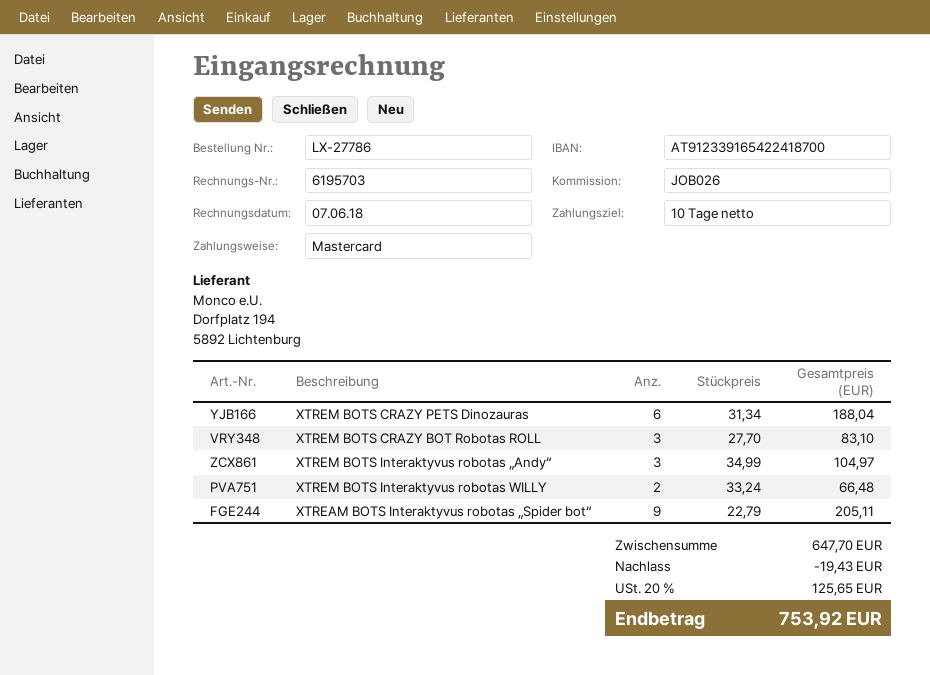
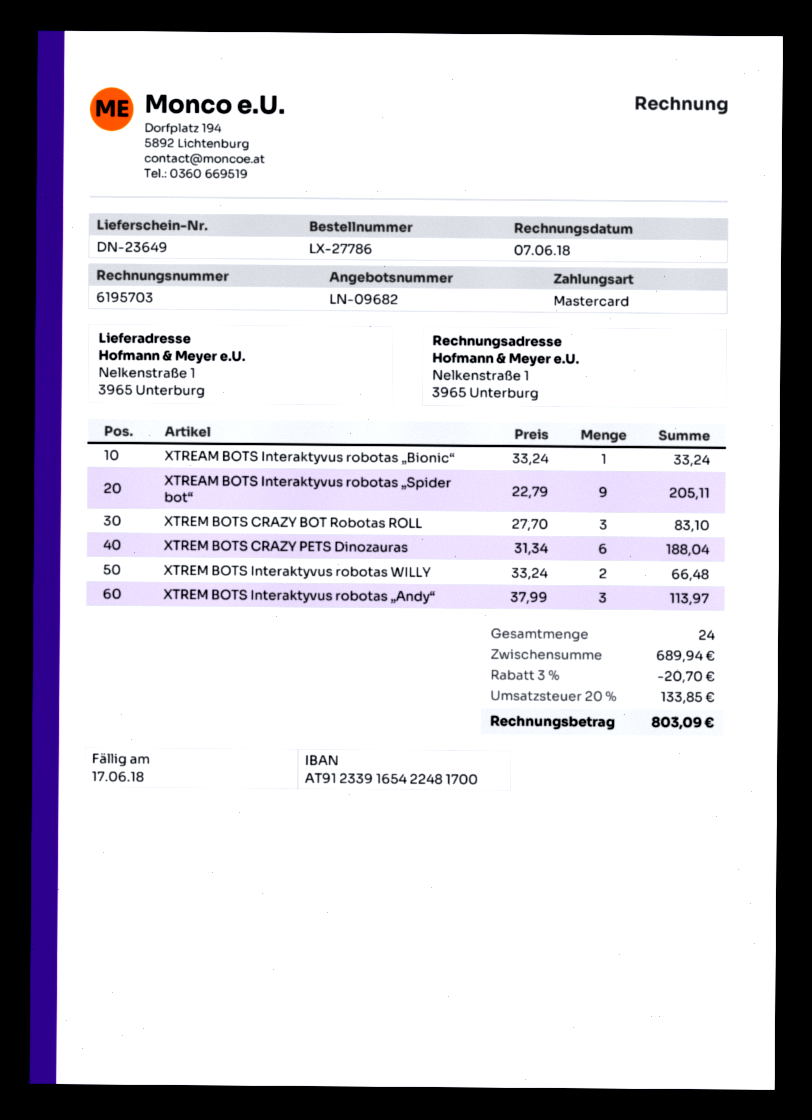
bank account: AT912339165422418700 -> AT912339165422481700
XTREM BOTS Interaktyvus robotas „Andy“: 3 x 34.99 = 104.97 -> 3 x 37.99 = 113.97
XTREAM BOTS Interaktyvus robotas „Bionic“: none -> 1 x 33.24 = 33.24
subtotal: 647.70 -> 689.94
discount: 19.43 -> 20.70
tax: 20% = 125.65 -> 20% = 133.85
total: 753.92 -> 803.09

